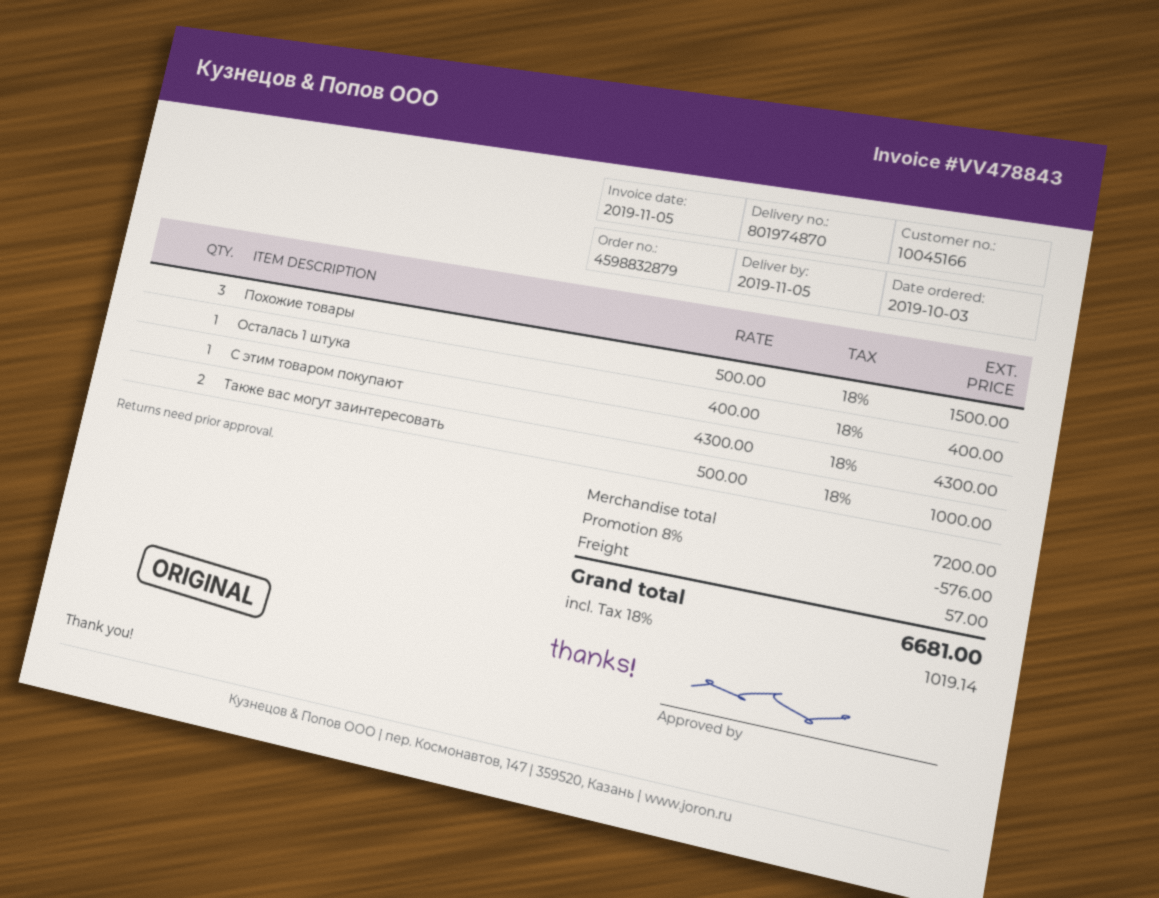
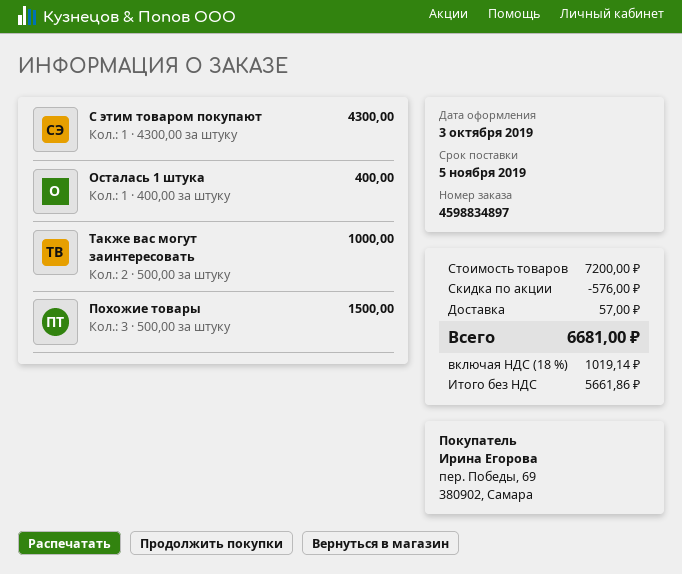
order number: 4598832879 -> 4598834897

